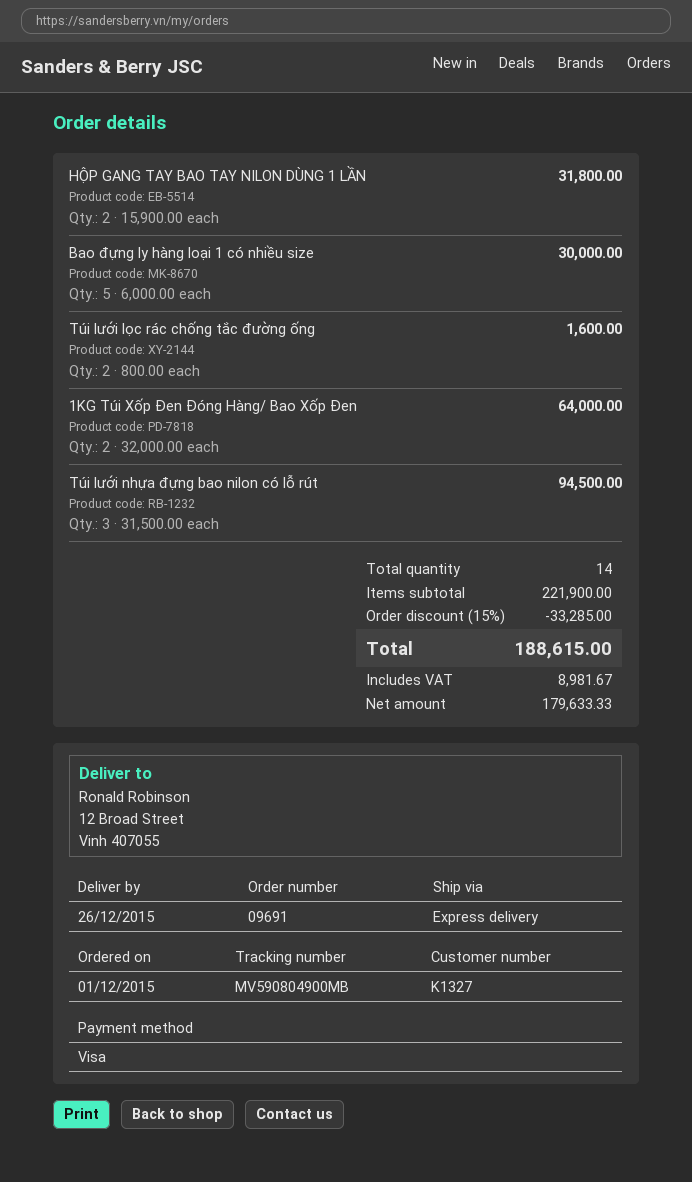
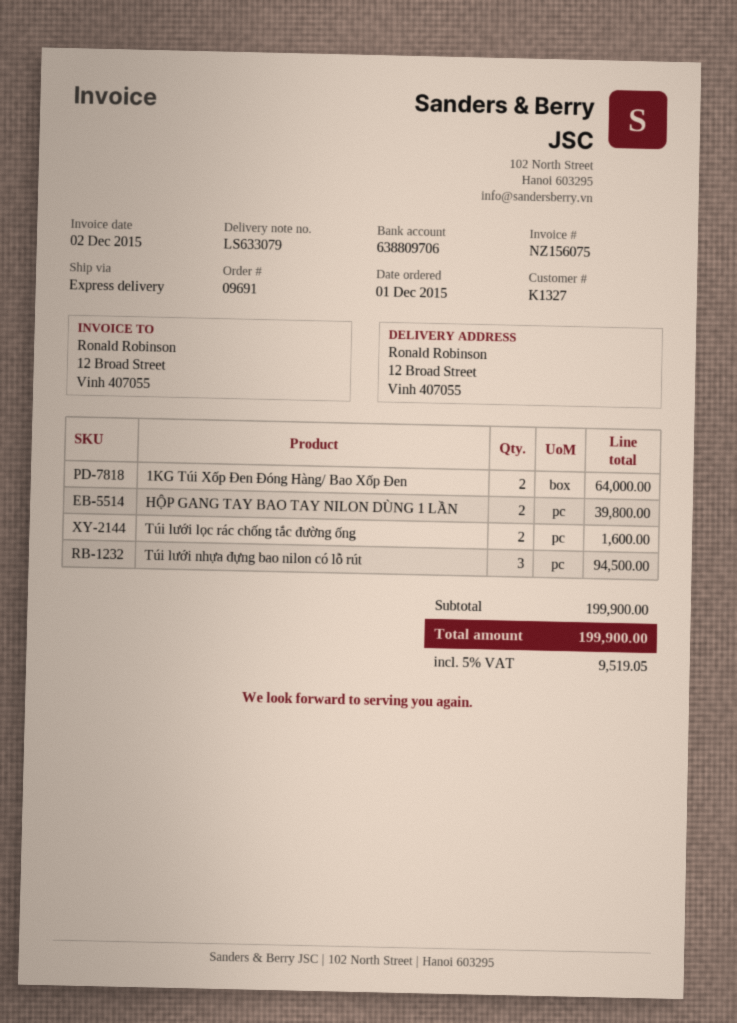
HỘP GANG TAY BAO TAY NILON DÙNG 1 LẦN: 2 for 31800.00 -> 2 for 39800.00
Bao đựng ly hàng loại 1 có nhiều size: 5 for 30000.00 -> none
subtotal: 221900.00 -> 199900.00
discount: 15% = 33285.00 -> none
tax: 8981.67 -> 9519.05
total: 188615.00 -> 199900.00

